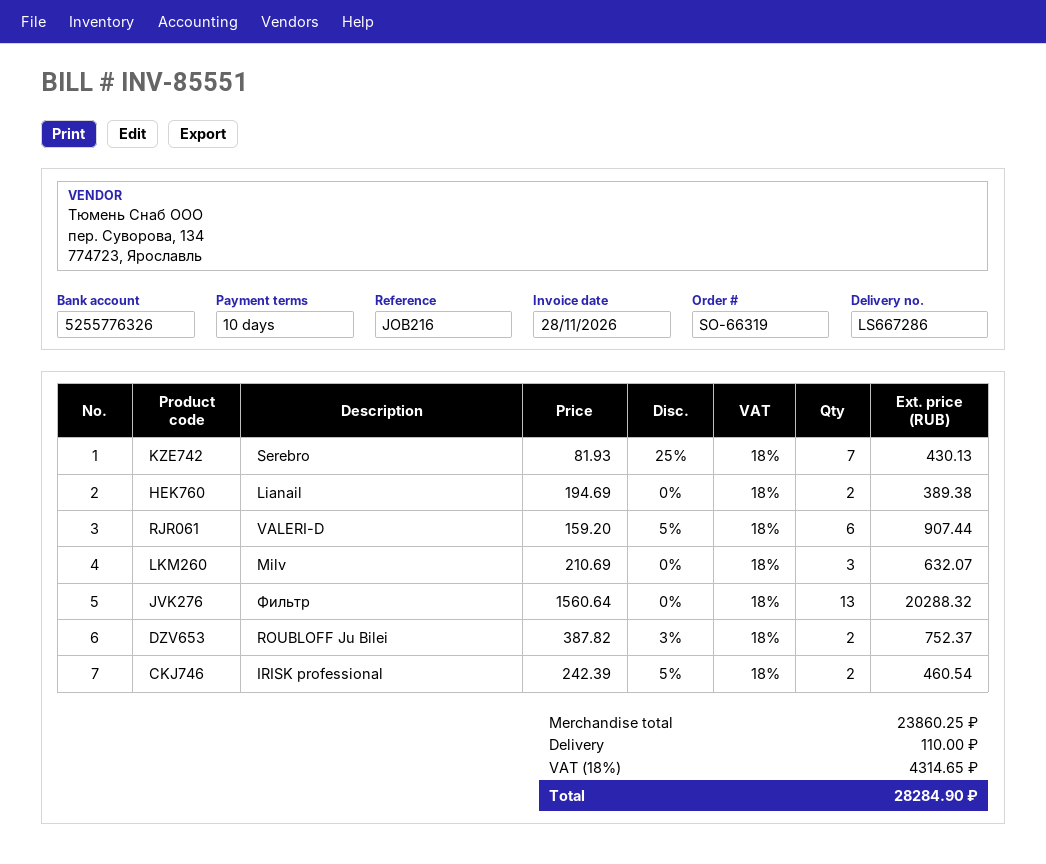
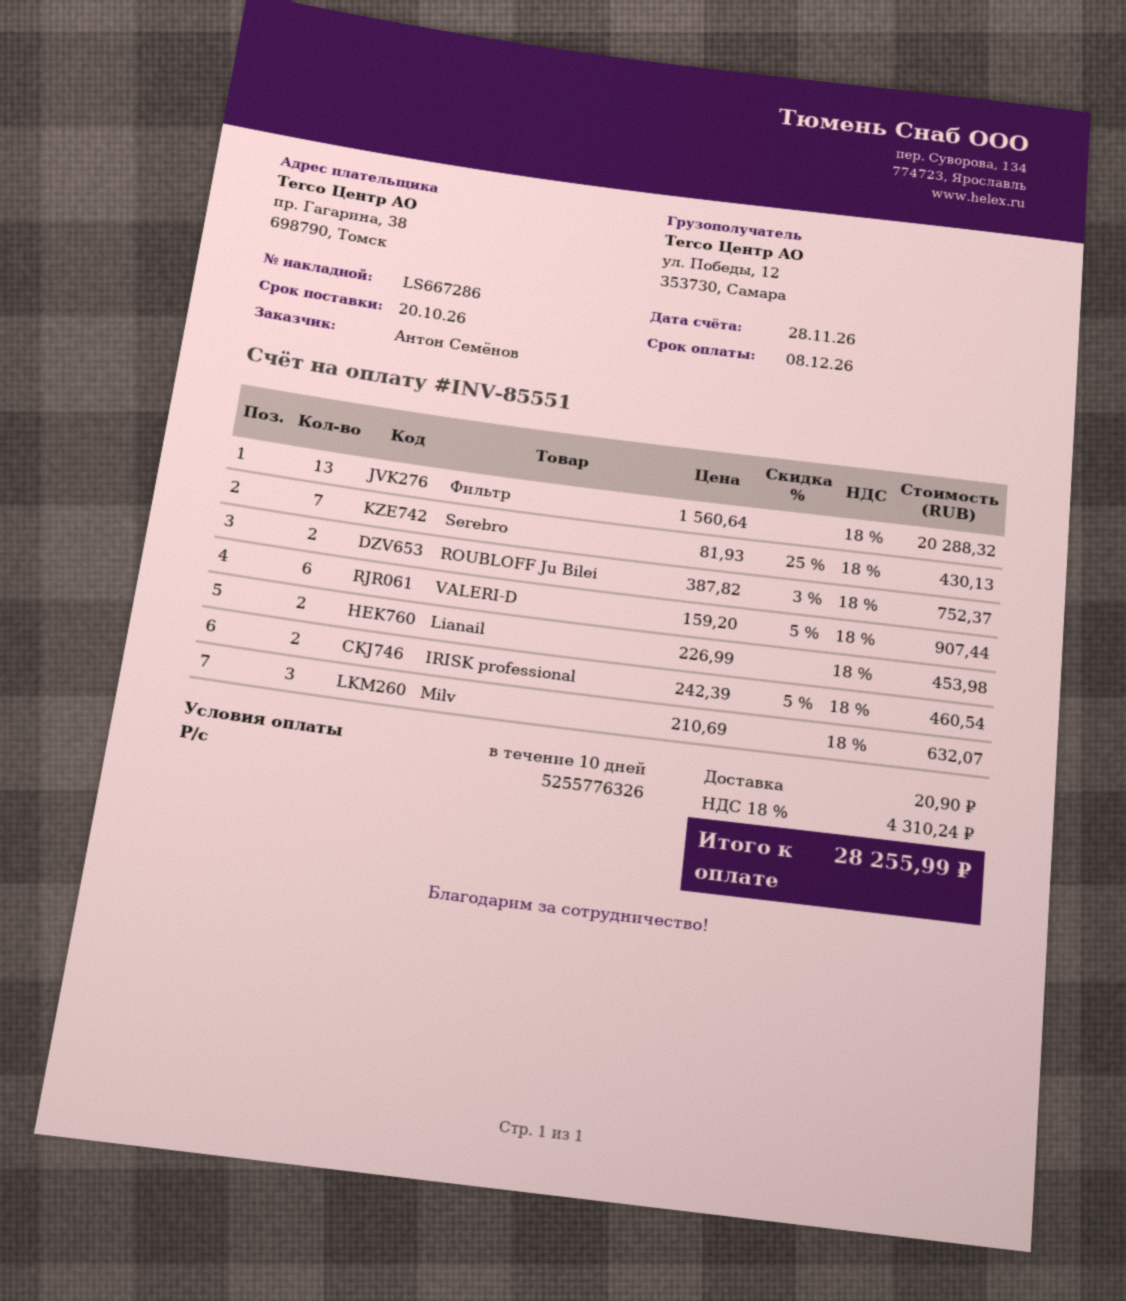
Lianail: 2 x 194.69 = 389.38 -> 2 x 226.99 = 453.98
shipping: 110.00 -> 20.90
tax: 18% = 4314.65 -> 18% = 4310.24
total: 28284.90 -> 28255.99

